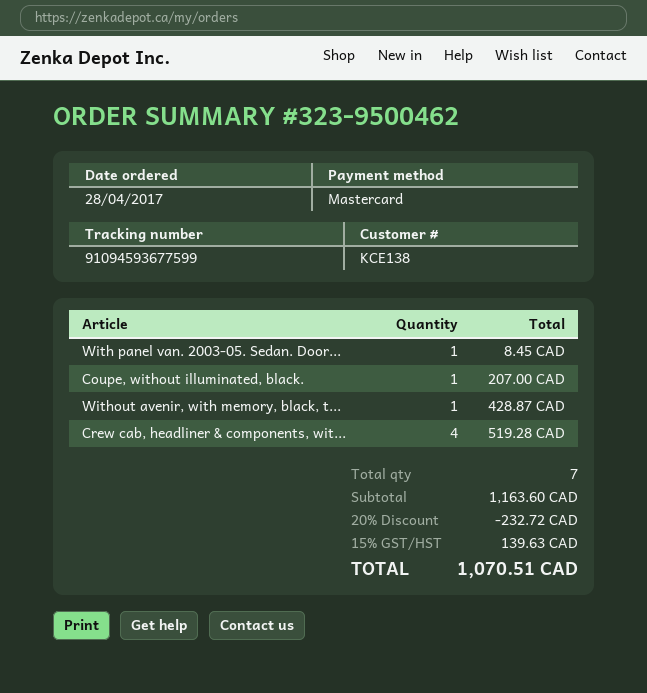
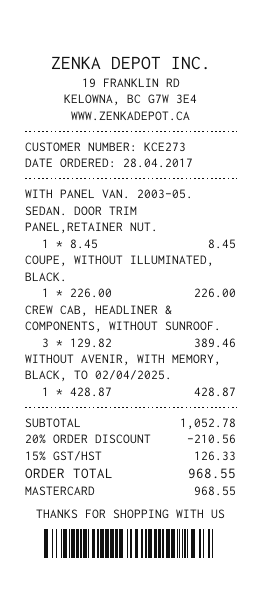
customer number: KCE138 -> KCE273
Coupe, without illuminated, black.: 1 for 207.00 -> 1 for 226.00
Crew cab, headliner & components, wit...: 4 for 519.28 -> 3 for 389.46
subtotal: 1163.60 -> 1052.78
discount: 20% = 232.72 -> 20% = 210.56
tax: 15% = 139.63 -> 15% = 126.33
total: 1070.51 -> 968.55

